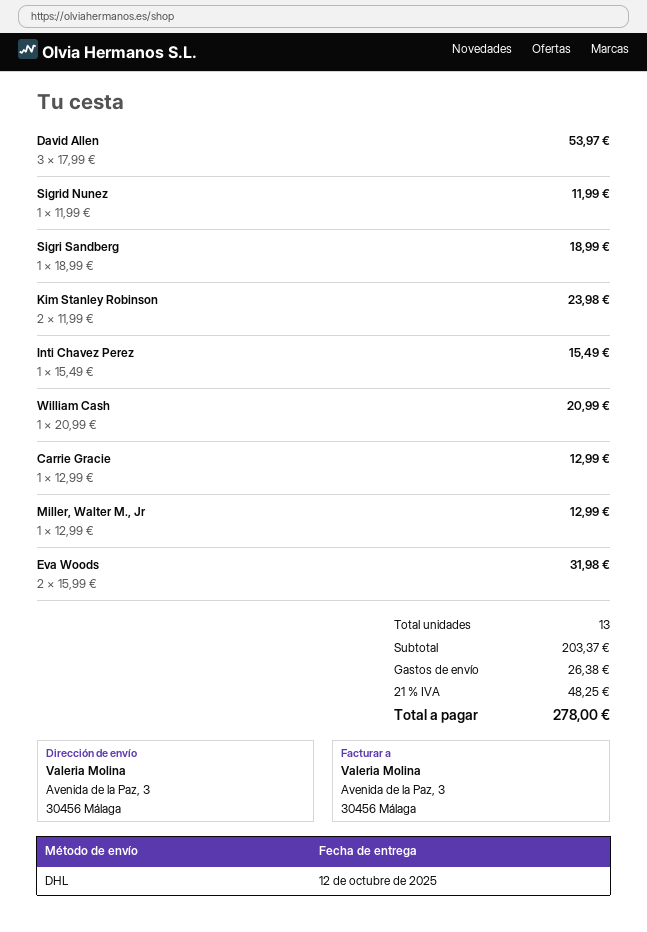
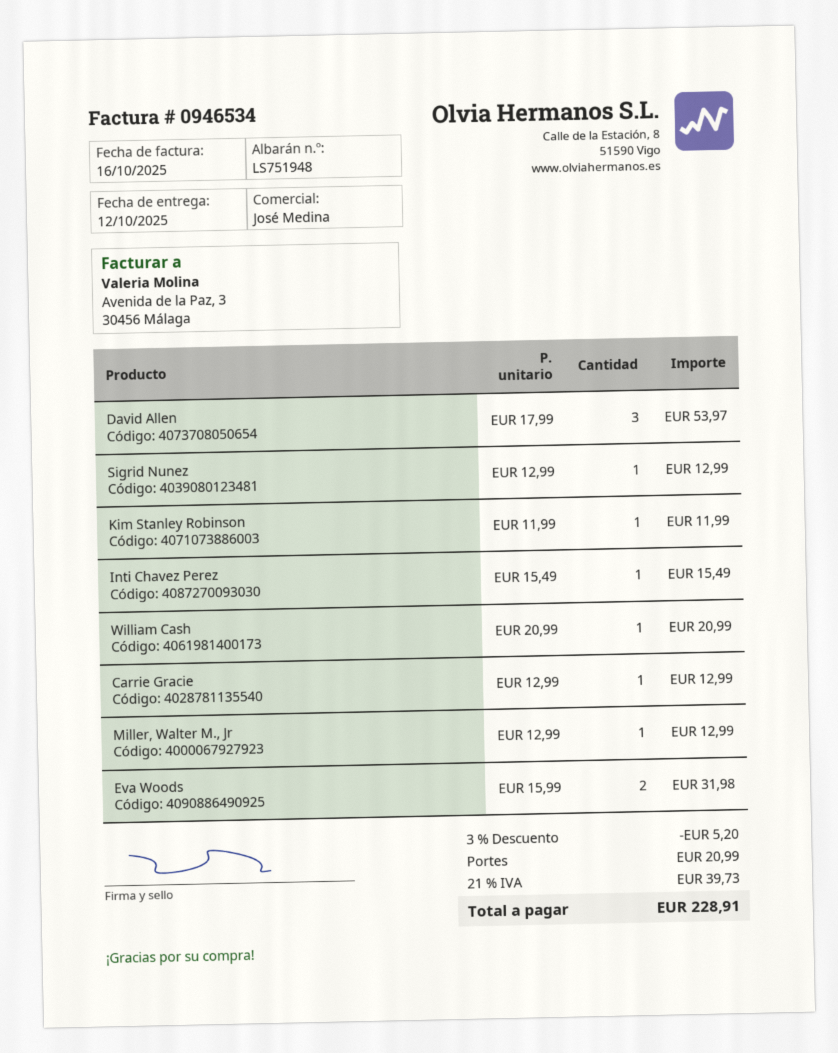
Sigrid Nunez: 1 x 11.99 = 11.99 -> 1 x 12.99 = 12.99
Sigri Sandberg: 1 x 18.99 = 18.99 -> none
Kim Stanley Robinson: 2 x 11.99 = 23.98 -> 1 x 11.99 = 11.99
discount: none -> 3% = 5.20
shipping: 26.38 -> 20.99
tax: 21% = 48.25 -> 21% = 39.73
total: 278.00 -> 228.91

